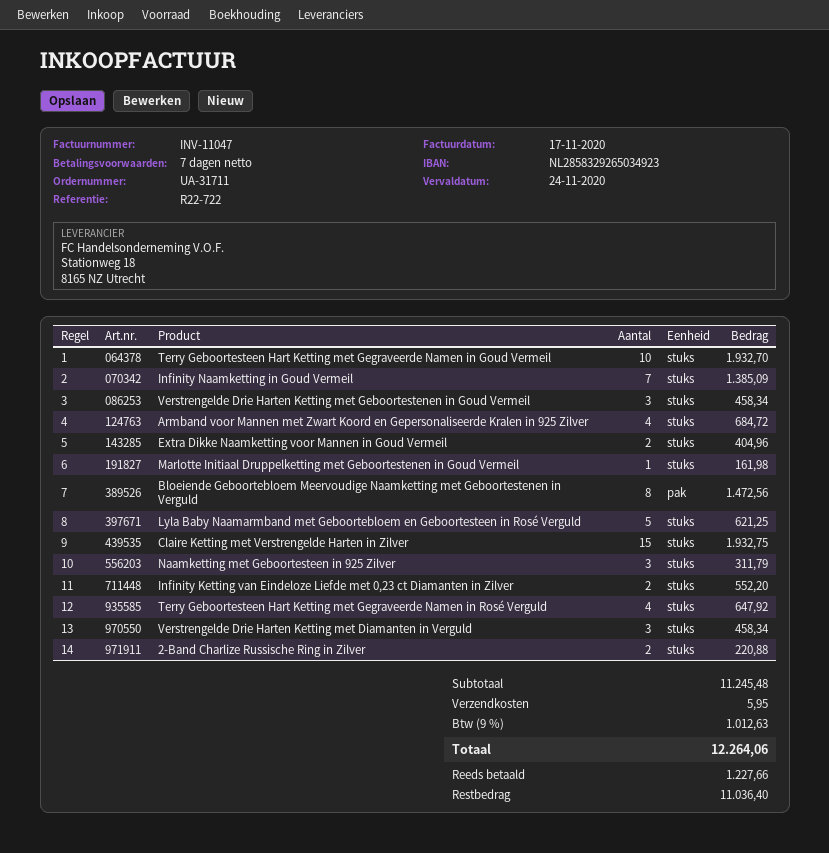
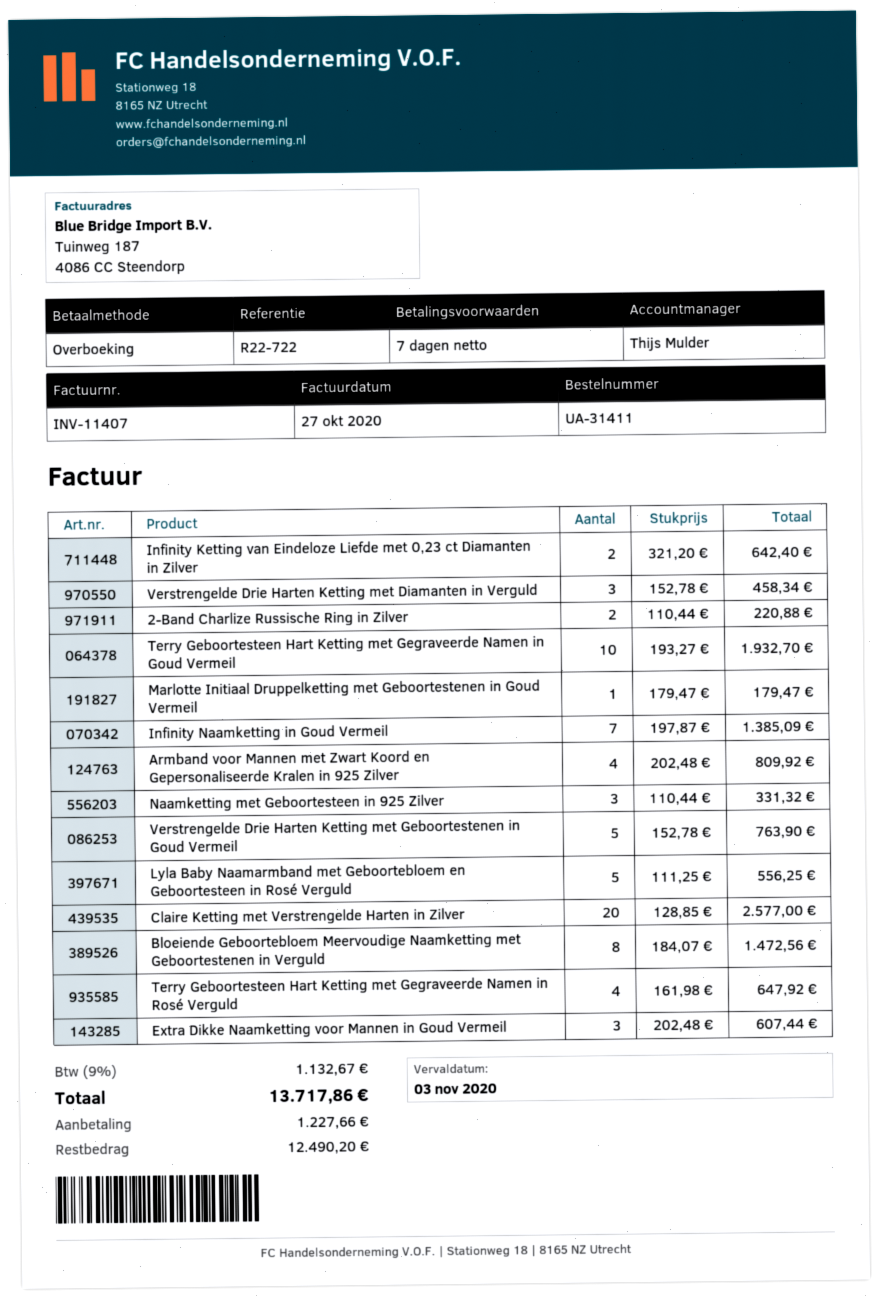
order number: UA-31711 -> UA-31411
invoice number: INV-11047 -> INV-11407
invoice date: 2020-11-17 -> 2020-10-27
due date: 2020-11-24 -> 2020-11-03
Verstrengelde Drie Harten Ketting met Geboortestenen in Goud Vermeil: 3 for 458.34 -> 5 for 763.90
Armband voor Mannen met Zwart Koord en Gepersonaliseerde Kralen in 925 Zilver: 4 for 684.72 -> 4 for 809.92
Extra Dikke Naamketting voor Mannen in Goud Vermeil: 2 for 404.96 -> 3 for 607.44
Marlotte Initiaal Druppelketting met Geboortestenen in Goud Vermeil: 1 for 161.98 -> 1 for 179.47
Lyla Baby Naamarmband met Geboortebloem en Geboortesteen in Rosé Verguld: 5 for 621.25 -> 5 for 556.25
Claire Ketting met Verstrengelde Harten in Zilver: 15 for 1932.75 -> 20 for 2577.00
Naamketting met Geboortesteen in 925 Zilver: 3 for 311.79 -> 3 for 331.32
Infinity Ketting van Eindeloze Liefde met 0,23 ct Diamanten in Zilver: 2 for 552.20 -> 2 for 642.40
shipping: 5.95 -> none
tax: 9% = 1012.63 -> 9% = 1132.67
total: 12264.06 -> 13717.86
balance: 11036.40 -> 12490.20

